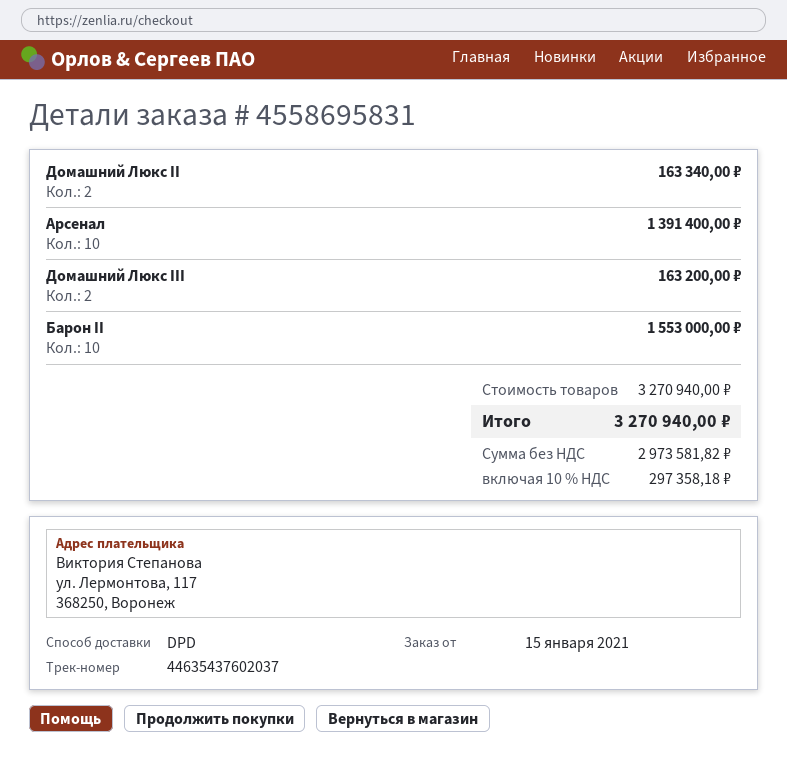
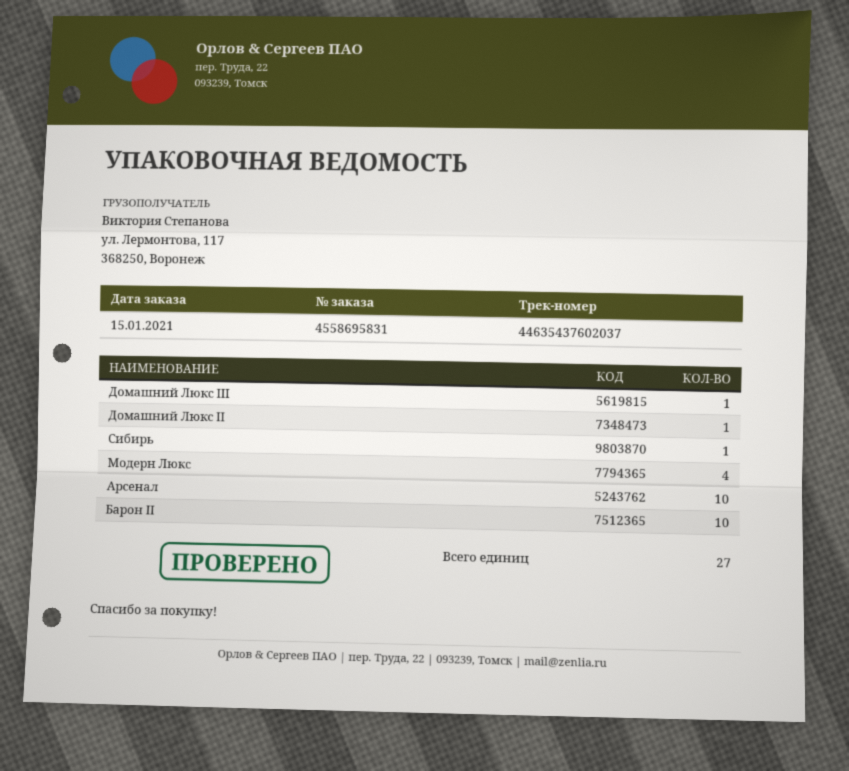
Домашний Люкс II: 2 -> 1
Домашний Люкс III: 2 -> 1
Сибирь: none -> 1
Модерн Люкс: none -> 4

